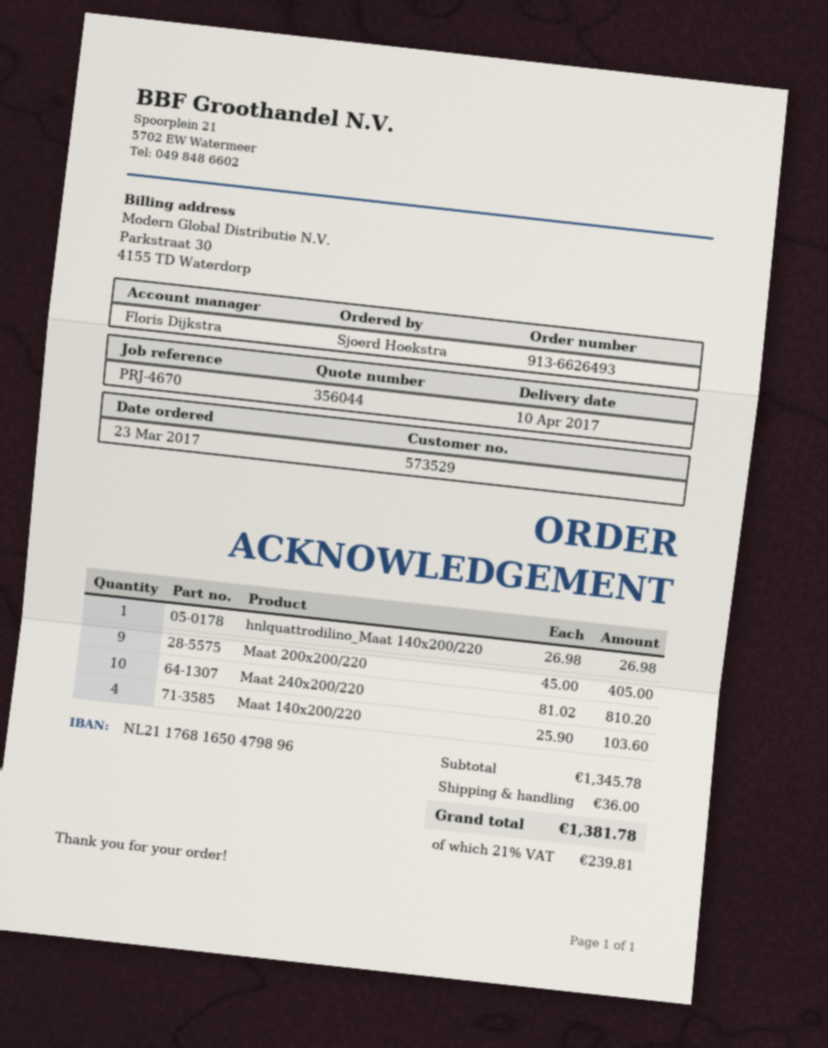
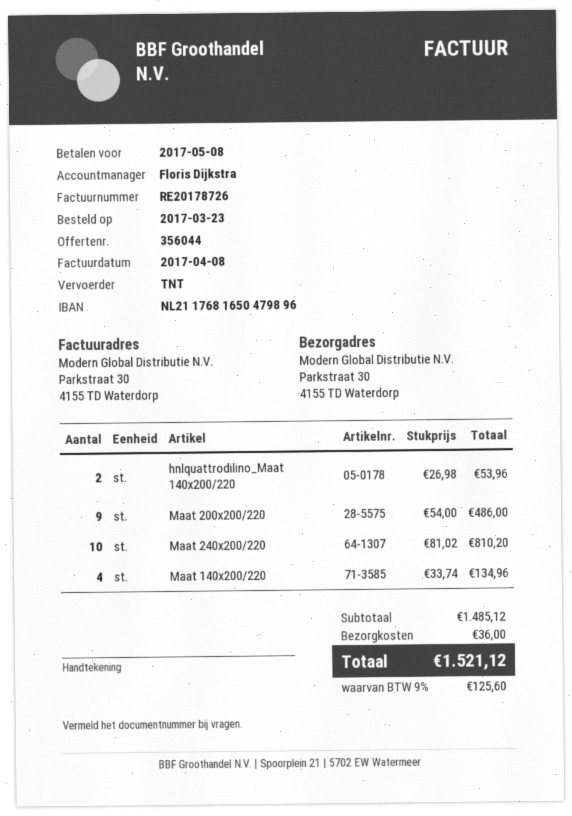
hnlquattrodilino_Maat 140x200/220: 1 x 26.98 = 26.98 -> 2 x 26.98 = 53.96
Maat 200x200/220: 9 x 45.00 = 405.00 -> 9 x 54.00 = 486.00
Maat 140x200/220: 4 x 25.90 = 103.60 -> 4 x 33.74 = 134.96
subtotal: 1345.78 -> 1485.12
tax: 21% = 239.81 -> 9% = 125.60
total: 1381.78 -> 1521.12

